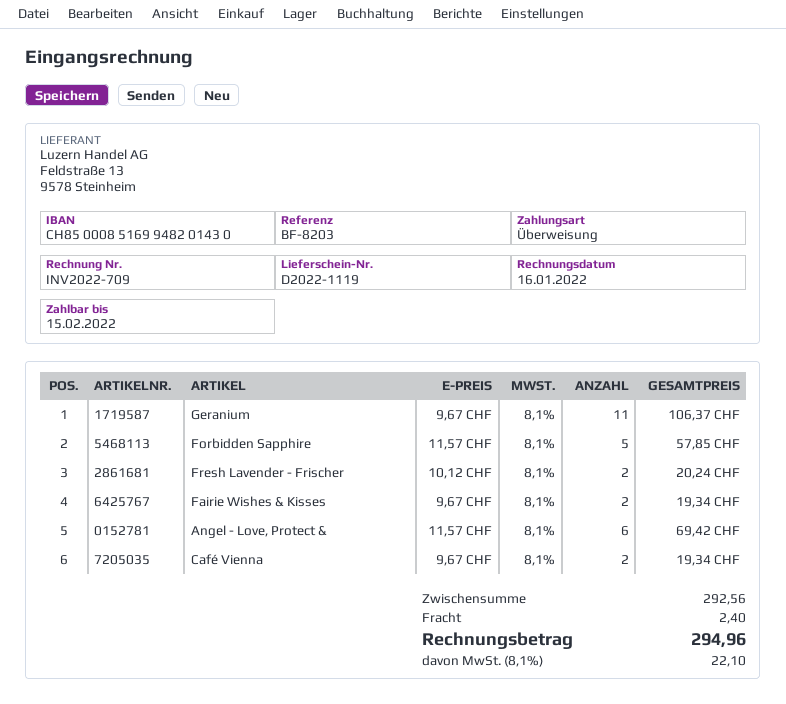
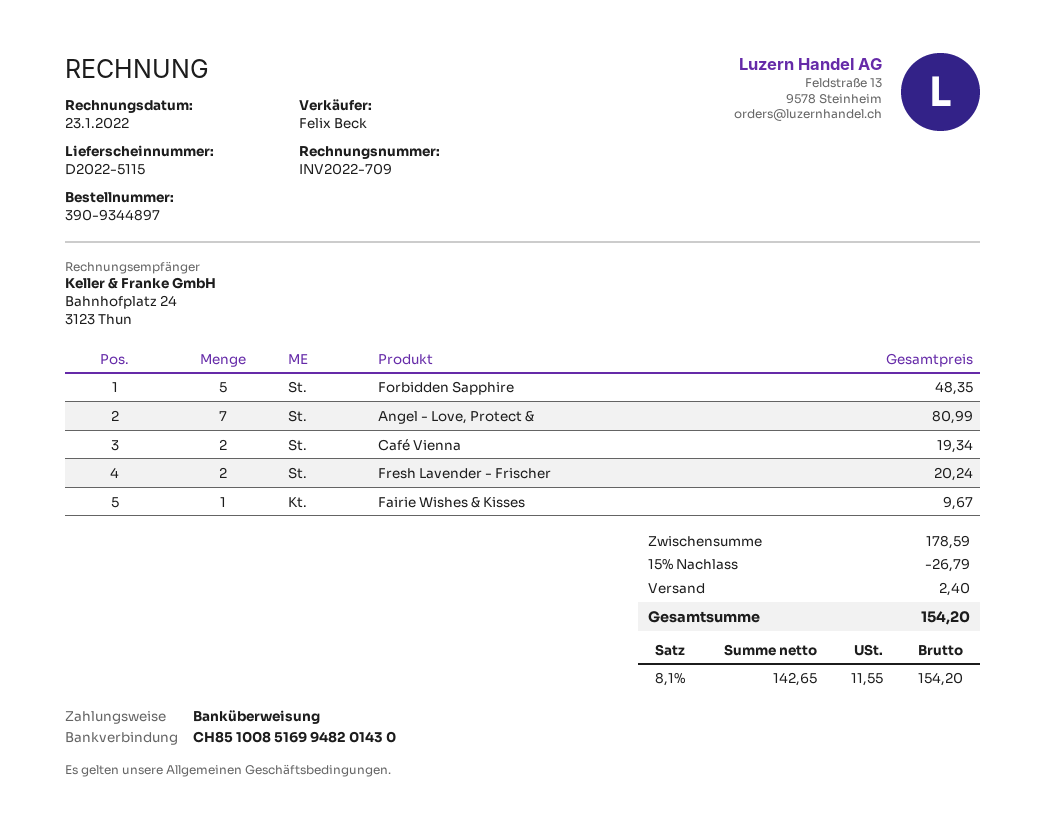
delivery note number: D2022-1119 -> D2022-5115
invoice date: 2022-01-16 -> 2022-01-23
bank account: CH8500085169948201430 -> CH8510085169948201430
Geranium: 11 for 106.37 -> none
Forbidden Sapphire: 5 for 57.85 -> 5 for 48.35
Fairie Wishes & Kisses: 2 for 19.34 -> 1 for 9.67
Angel - Love, Protect &: 6 for 69.42 -> 7 for 80.99
subtotal: 292.56 -> 178.59
discount: none -> 15% = 26.79
tax: 8.1% = 22.10 -> 8.1% = 11.55
total: 294.96 -> 154.20

